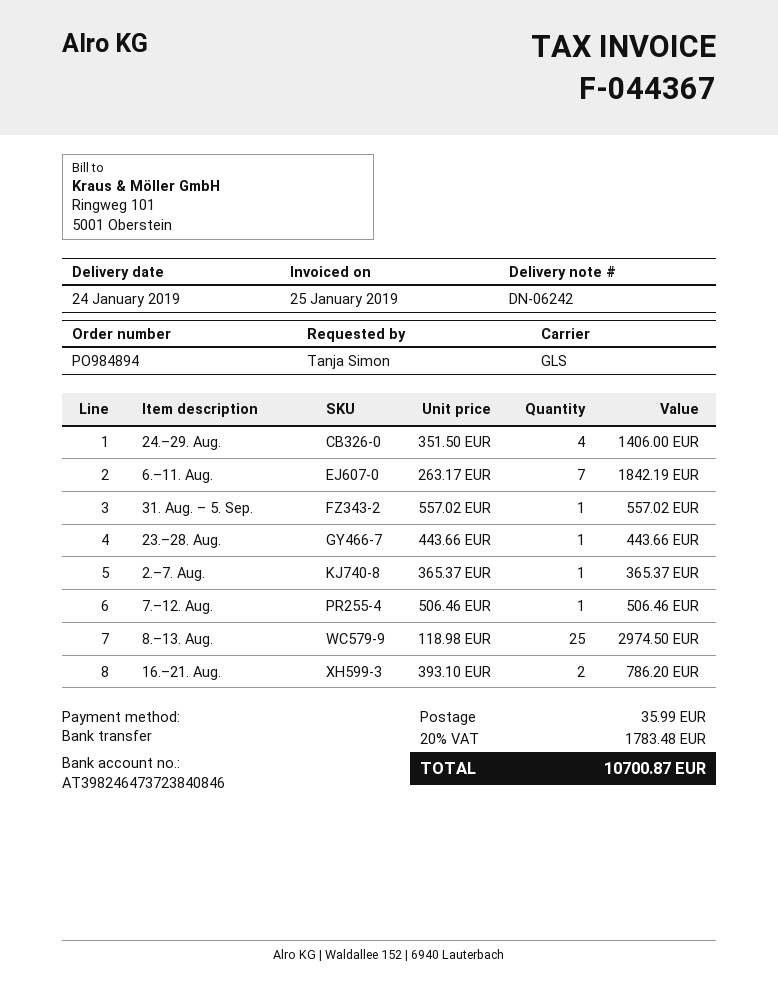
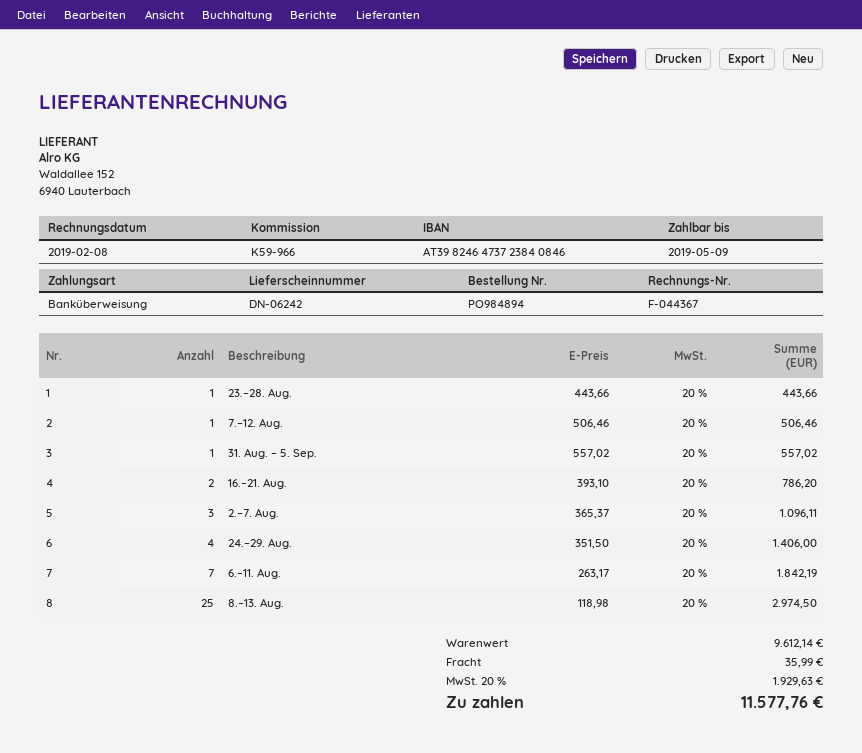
invoice date: 2019-01-25 -> 2019-02-08
2.–7. Aug.: 1 x 365.37 = 365.37 -> 3 x 365.37 = 1096.11
tax: 20% = 1783.48 -> 20% = 1929.63
total: 10700.87 -> 11577.76

